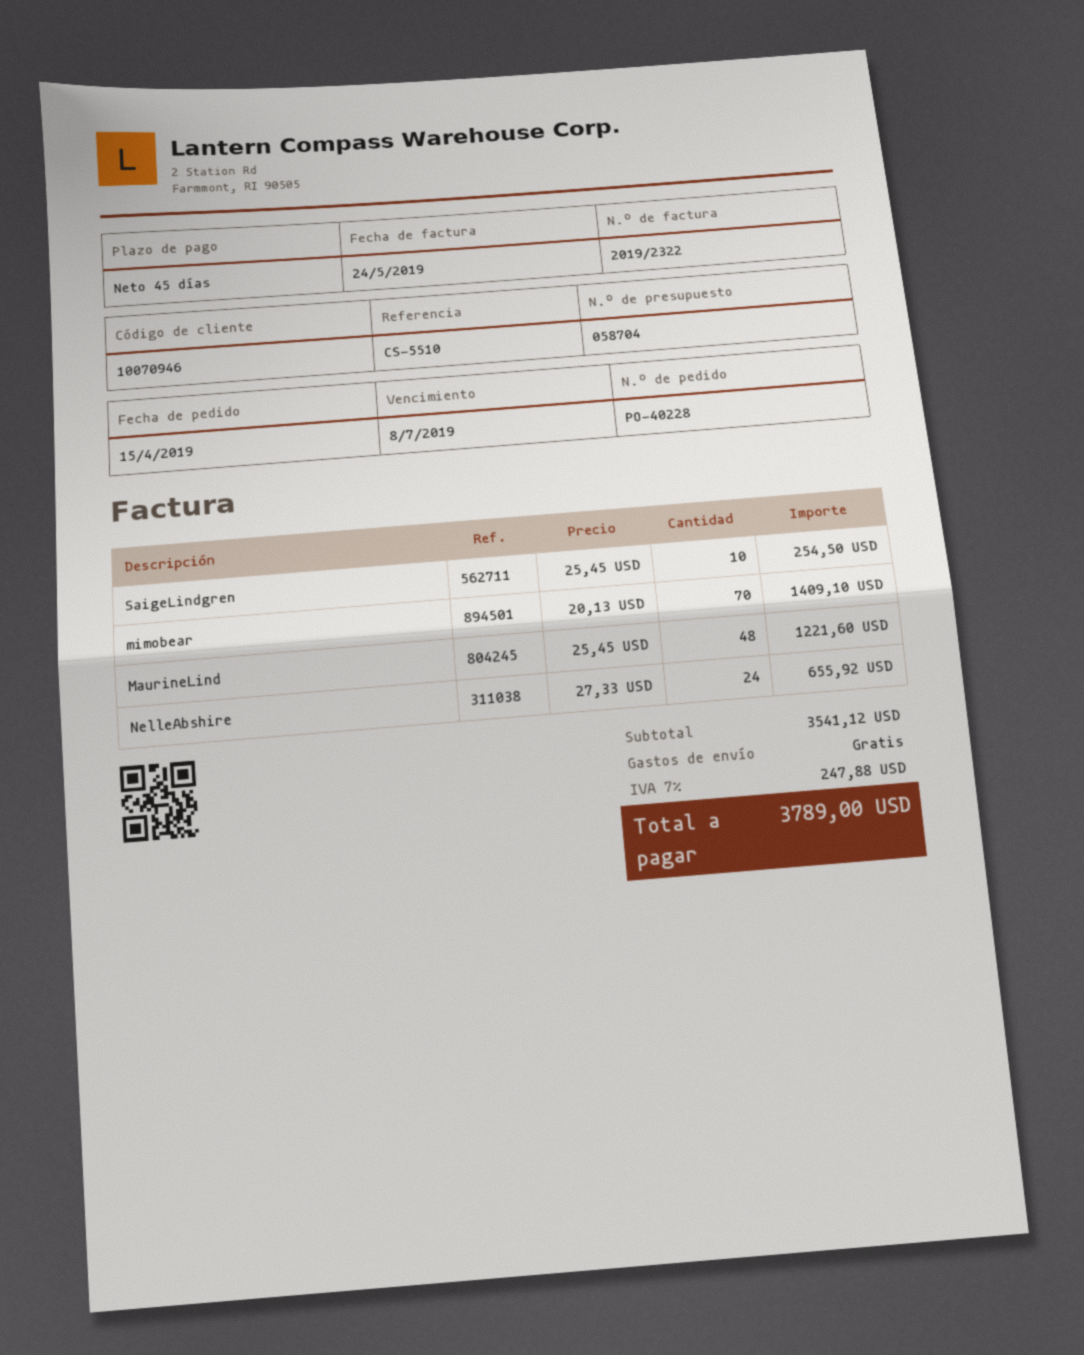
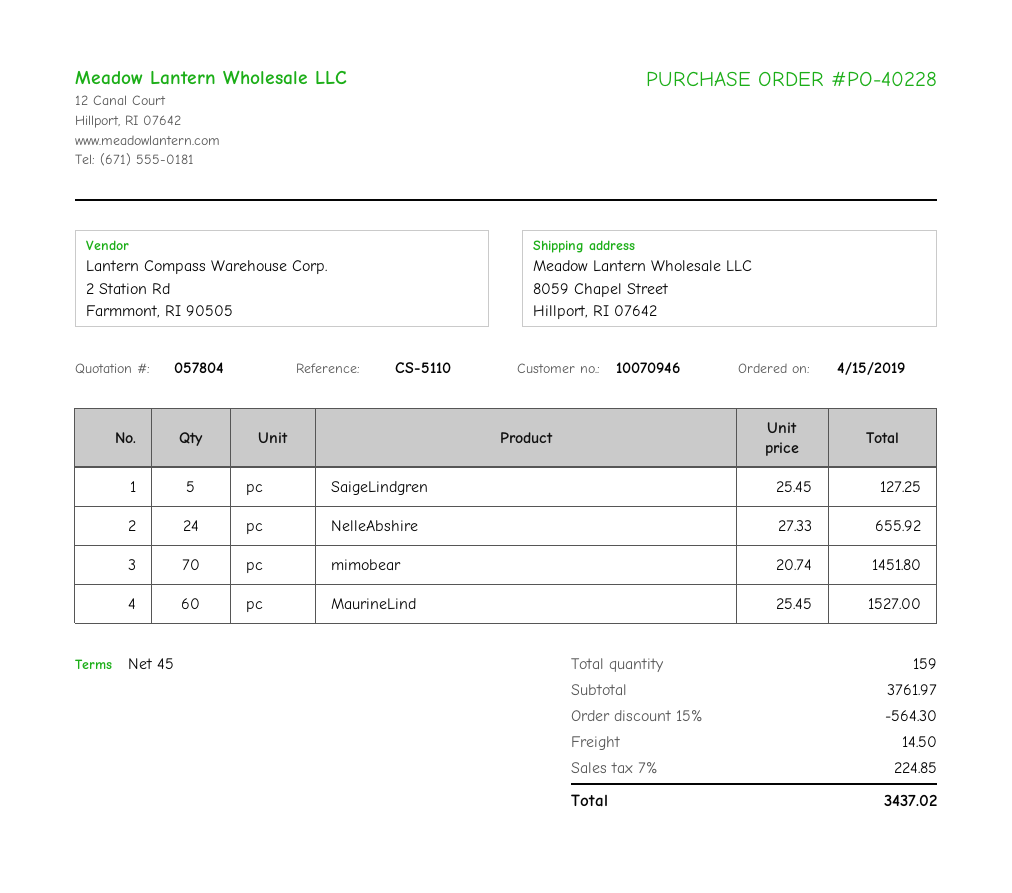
quote number: 058704 -> 057804
reference: CS-5510 -> CS-5110
SaigeLindgren: 10 x 25.45 = 254.50 -> 5 x 25.45 = 127.25
mimobear: 70 x 20.13 = 1409.10 -> 70 x 20.74 = 1451.80
MaurineLind: 48 x 25.45 = 1221.60 -> 60 x 25.45 = 1527.00
subtotal: 3541.12 -> 3761.97
discount: none -> 15% = 564.30
shipping: 0.00 -> 14.50
tax: 7% = 247.88 -> 7% = 224.85
total: 3789.00 -> 3437.02

